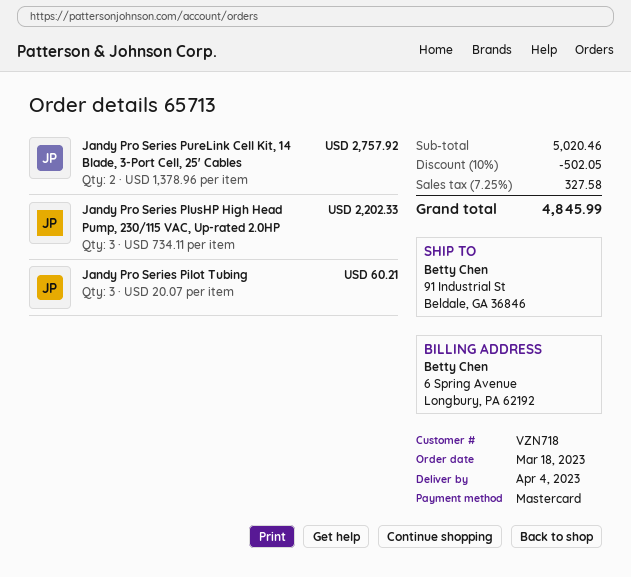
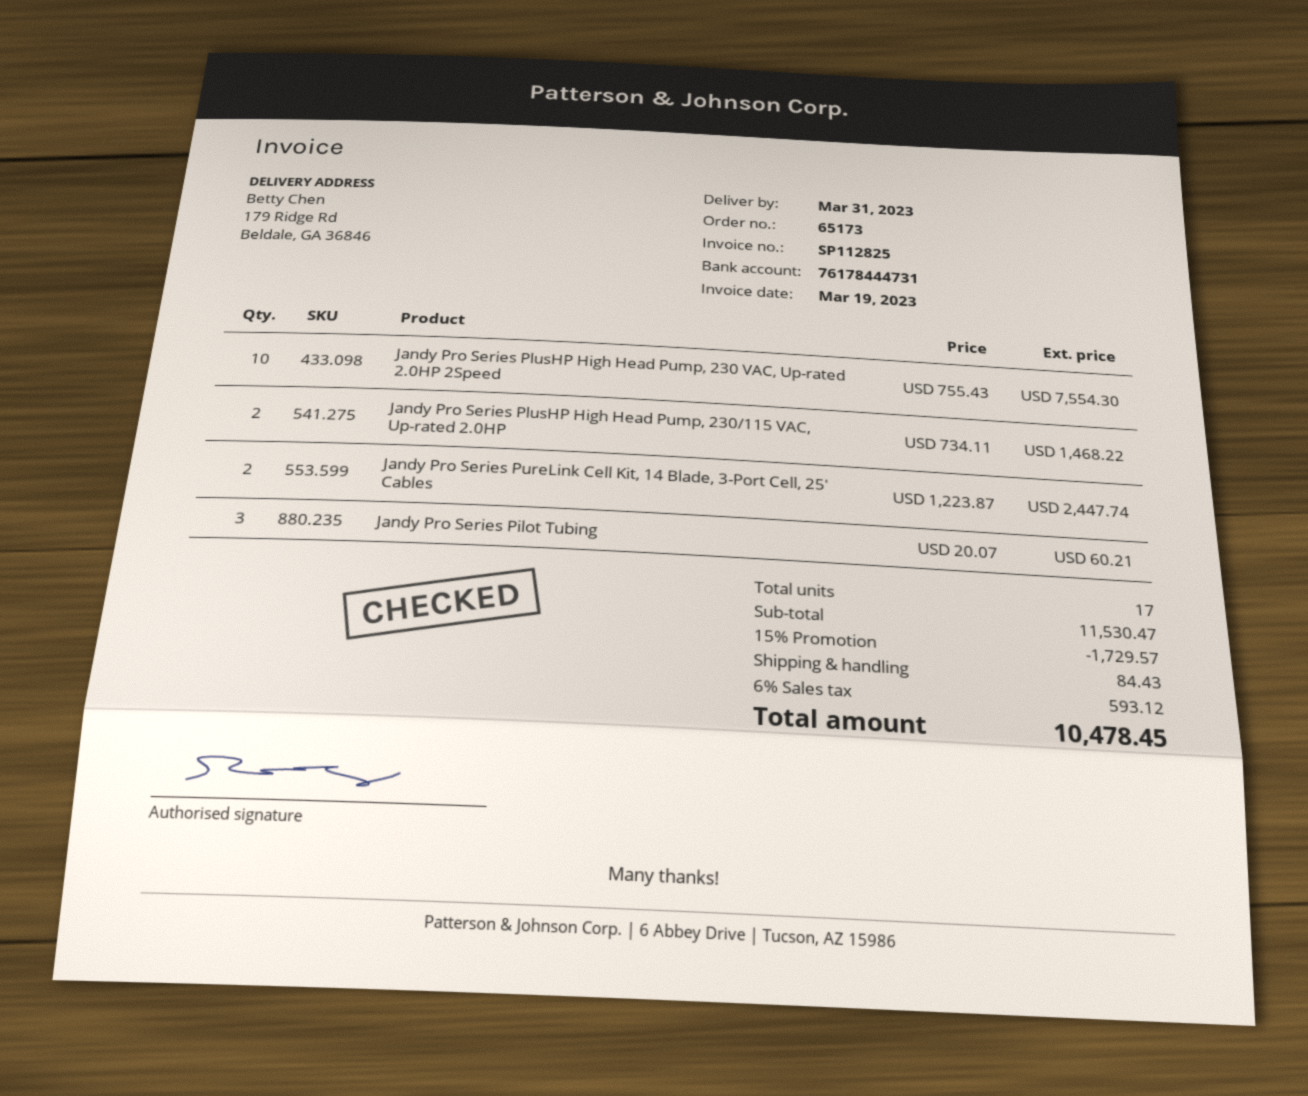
order number: 65713 -> 65173
delivery date: 2023-04-04 -> 2023-03-31
ship to: 91 Industrial St, Beldale, GA 36846 -> 179 Ridge Rd, Beldale, GA 36846
Jandy Pro Series PureLink Cell Kit, 14 Blade, 3-Port Cell, 25' Cables: 2 x 1378.96 = 2757.92 -> 2 x 1223.87 = 2447.74
Jandy Pro Series PlusHP High Head Pump, 230/115 VAC, Up-rated 2.0HP: 3 x 734.11 = 2202.33 -> 2 x 734.11 = 1468.22
Jandy Pro Series PlusHP High Head Pump, 230 VAC, Up-rated 2.0HP 2Speed: none -> 10 x 755.43 = 7554.30
subtotal: 5020.46 -> 11530.47
discount: 10% = 502.05 -> 15% = 1729.57
shipping: none -> 84.43
tax: 7.25% = 327.58 -> 6% = 593.12
total: 4845.99 -> 10478.45

